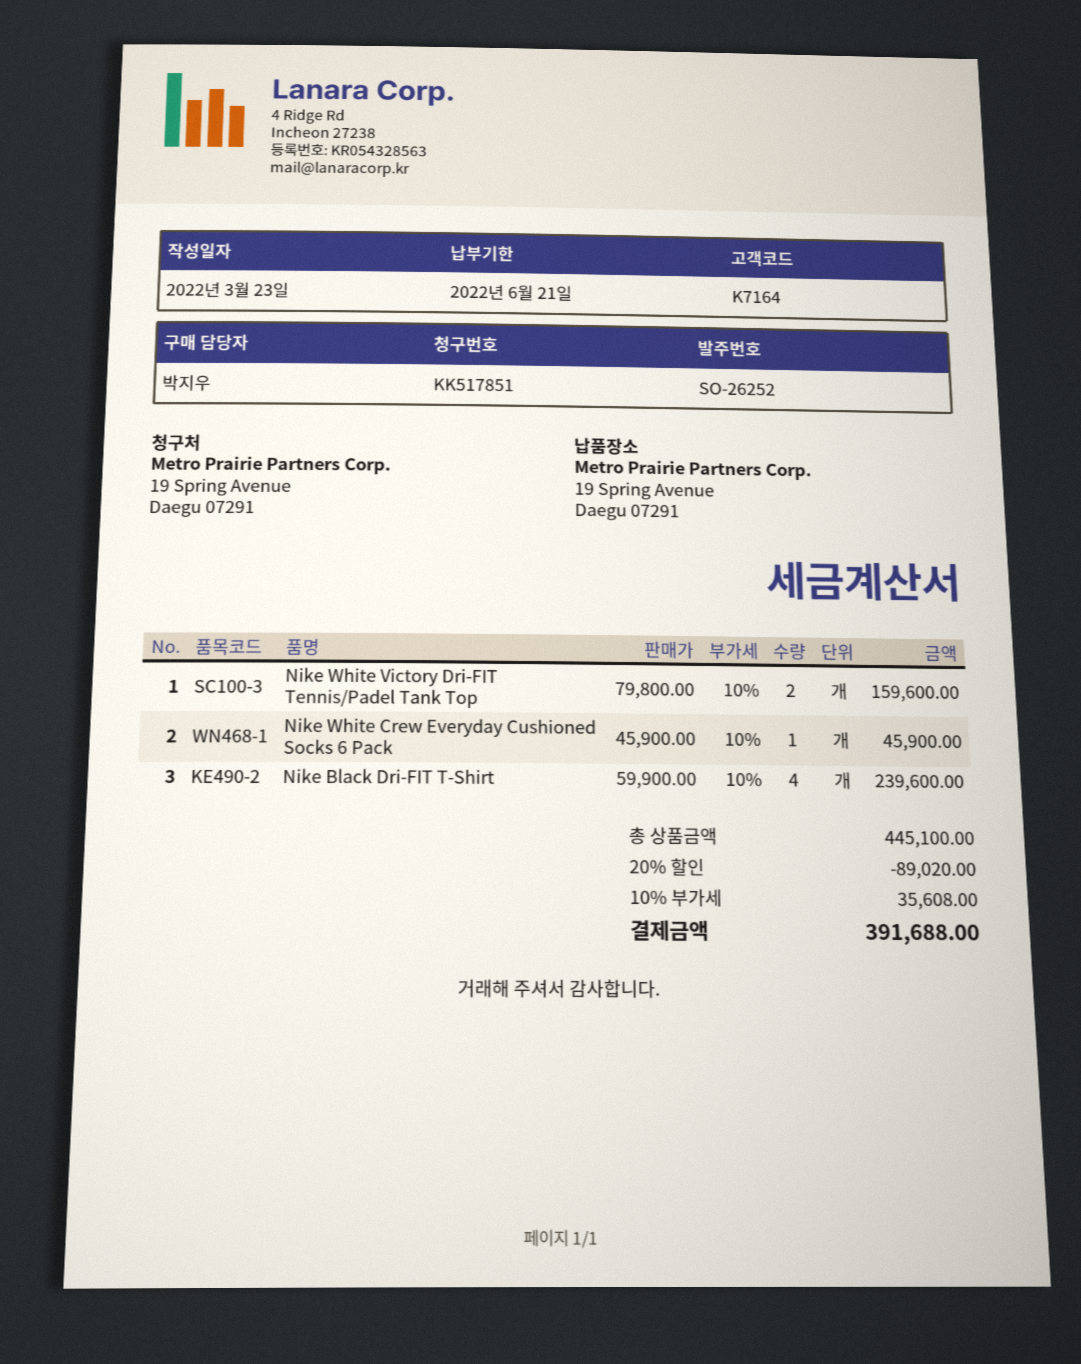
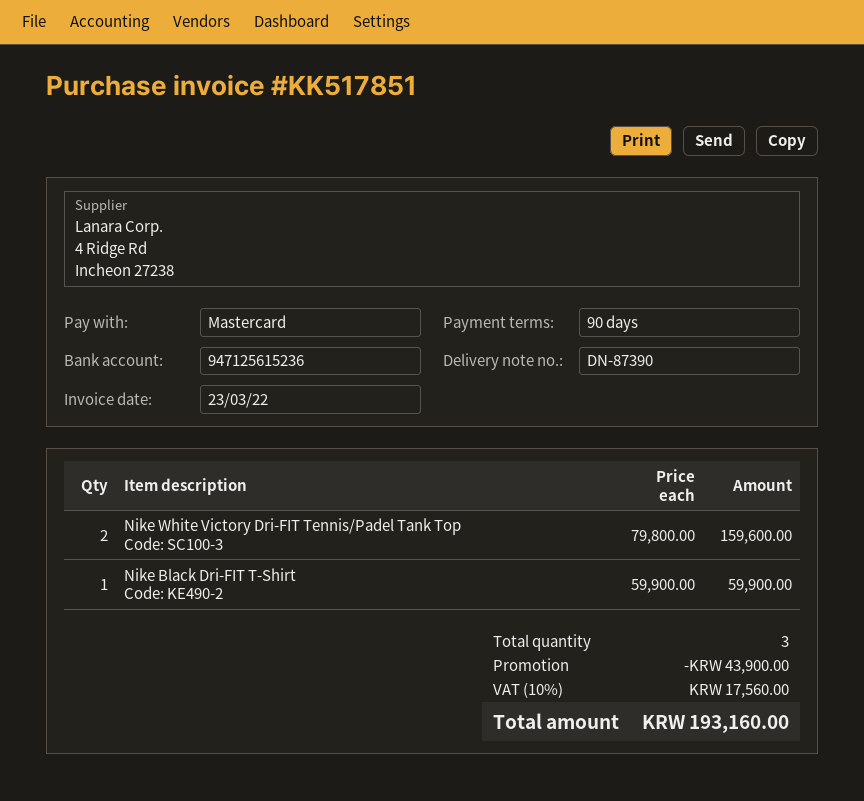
Nike White Crew Everyday Cushioned Socks 6 Pack: 1 x 45900.00 = 45900.00 -> none
Nike Black Dri-FIT T-Shirt: 4 x 59900.00 = 239600.00 -> 1 x 59900.00 = 59900.00
discount: 89020.00 -> 43900.00
tax: 10% = 35608.00 -> 10% = 17560.00
total: 391688.00 -> 193160.00

